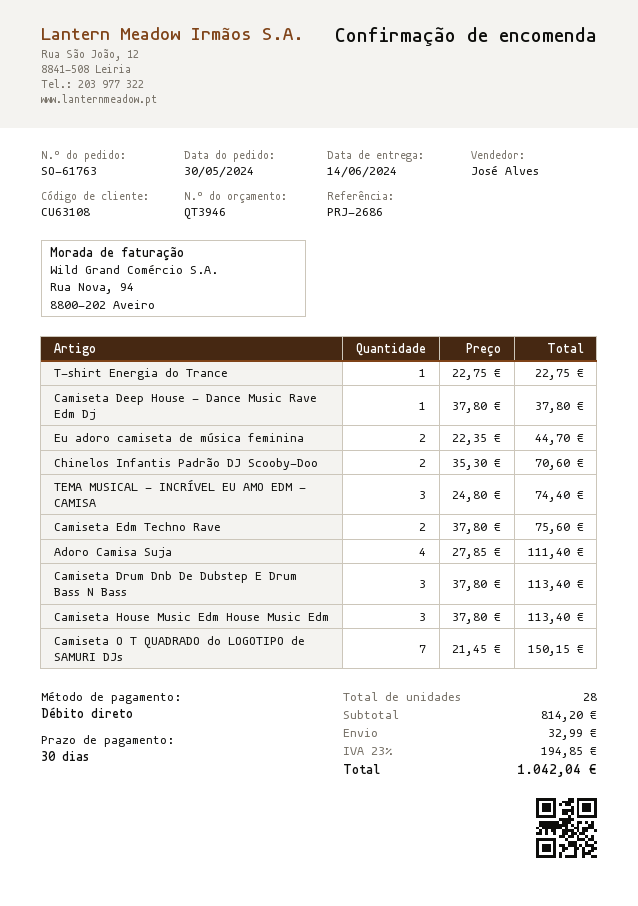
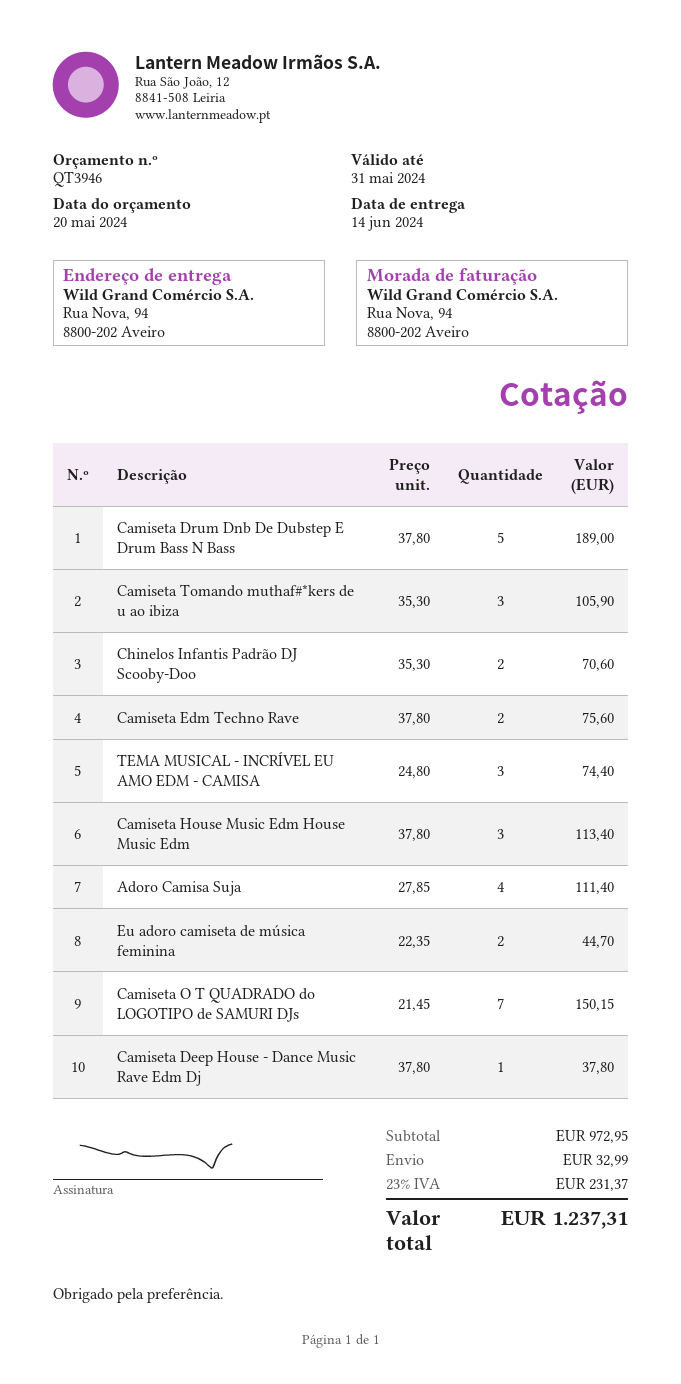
T-shirt Energia do Trance: 1 x 22.75 = 22.75 -> none
Camiseta Drum Dnb De Dubstep E Drum Bass N Bass: 3 x 37.80 = 113.40 -> 5 x 37.80 = 189.00
Camiseta Tomando muthaf#*kers de u ao ibiza: none -> 3 x 35.30 = 105.90
subtotal: 814.20 -> 972.95
tax: 23% = 194.85 -> 23% = 231.37
total: 1042.04 -> 1237.31

